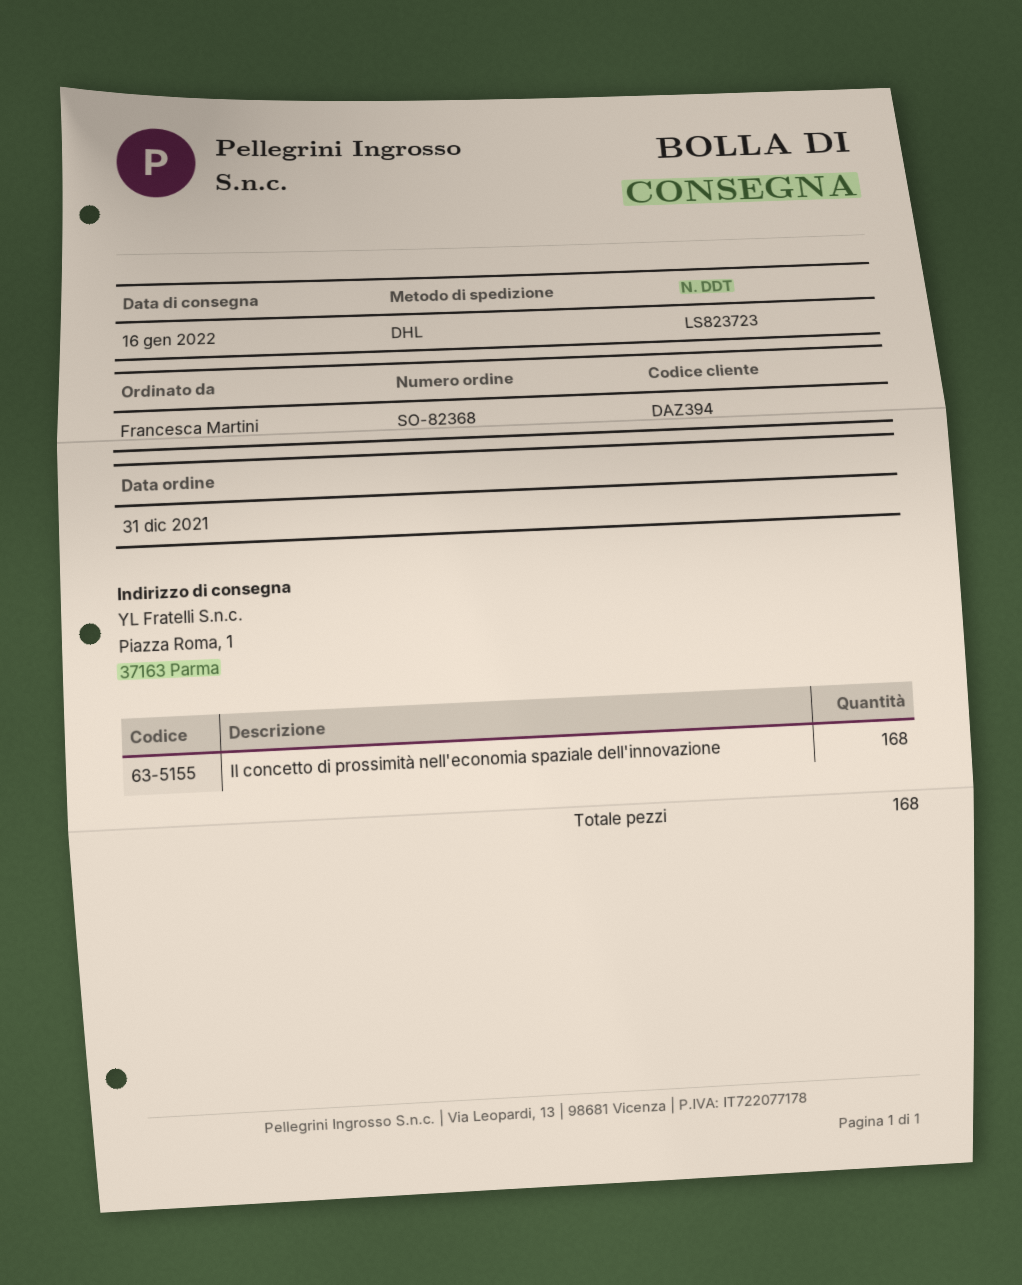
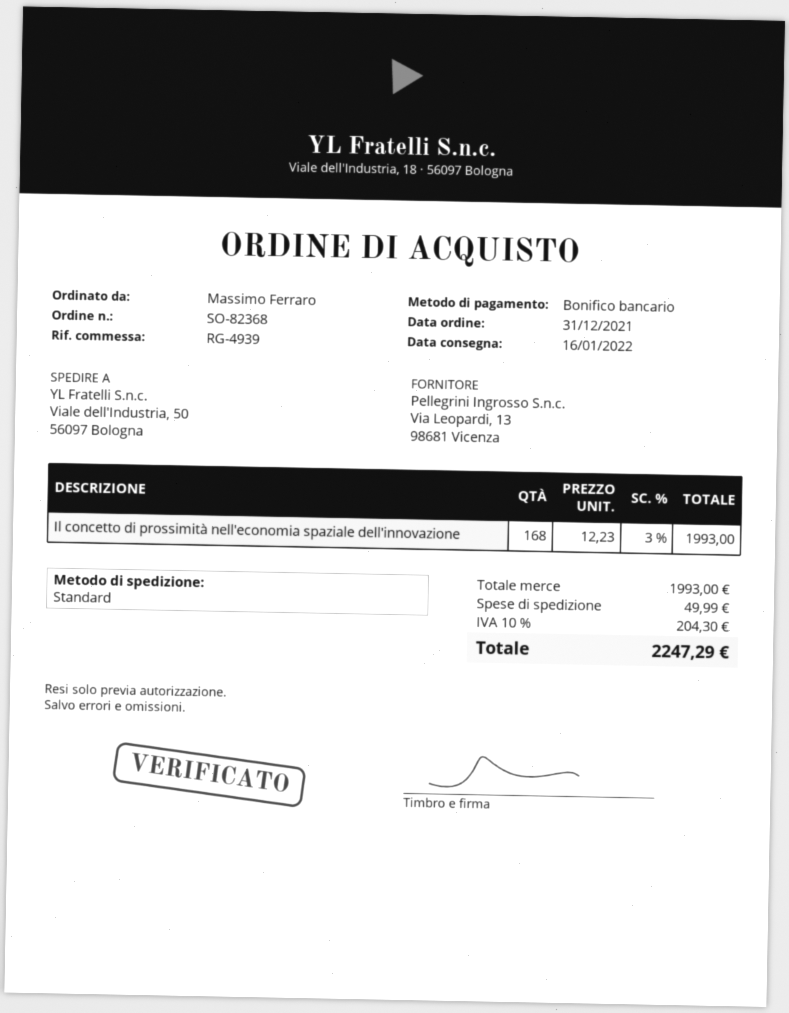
ordered by: Francesca Martini -> Massimo Ferraro
shipping method: DHL -> standard
ship to: Piazza Roma, 1, 37163 Parma -> Viale dell'Industria, 50, 56097 Bologna

